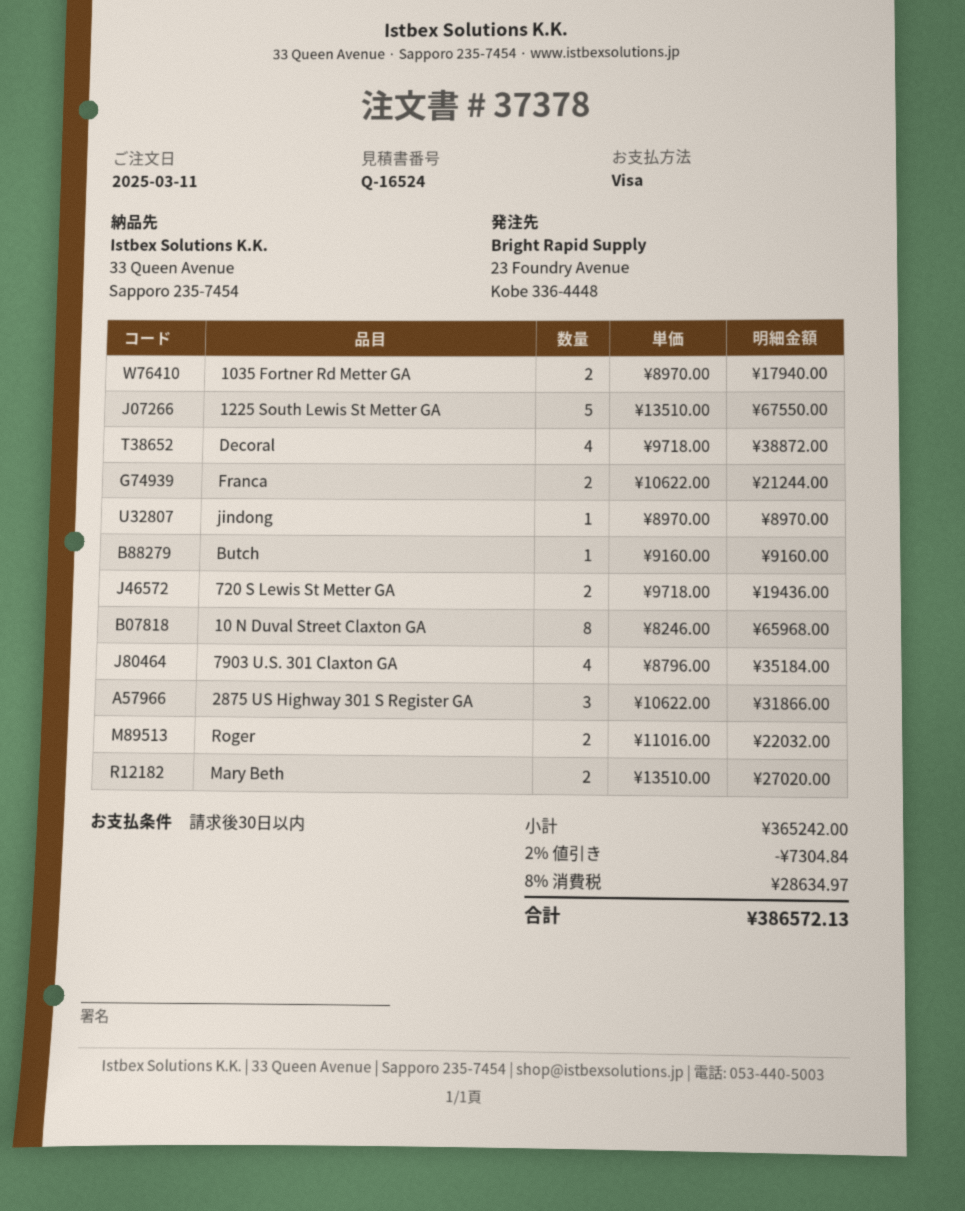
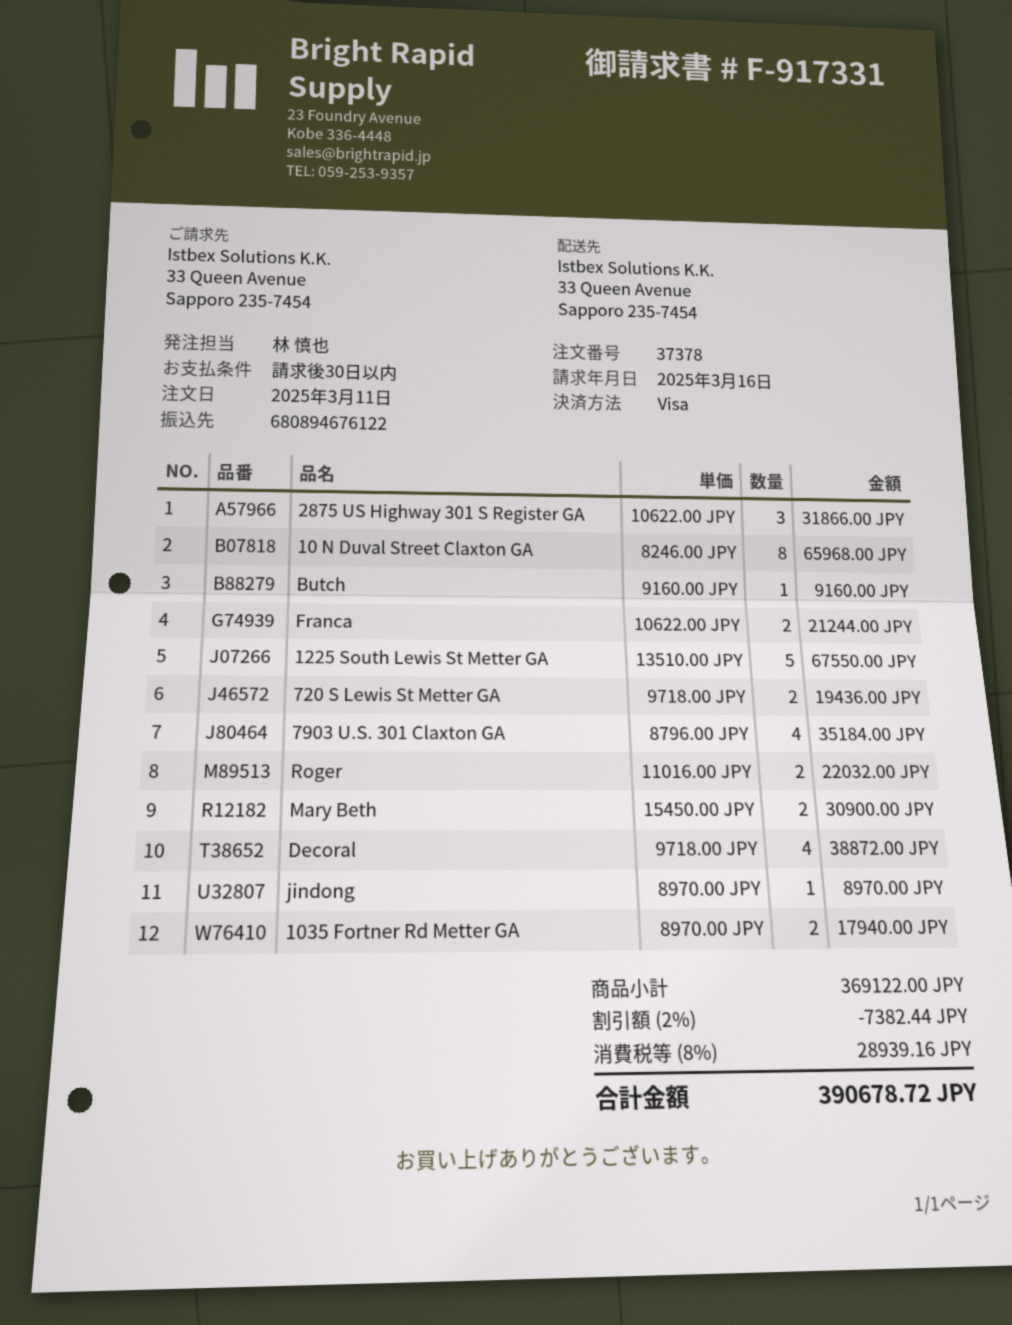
Mary Beth: 2 x 13510.00 = 27020.00 -> 2 x 15450.00 = 30900.00
subtotal: 365242.00 -> 369122.00
discount: 2% = 7304.84 -> 2% = 7382.44
tax: 8% = 28634.97 -> 8% = 28939.16
total: 386572.13 -> 390678.72

